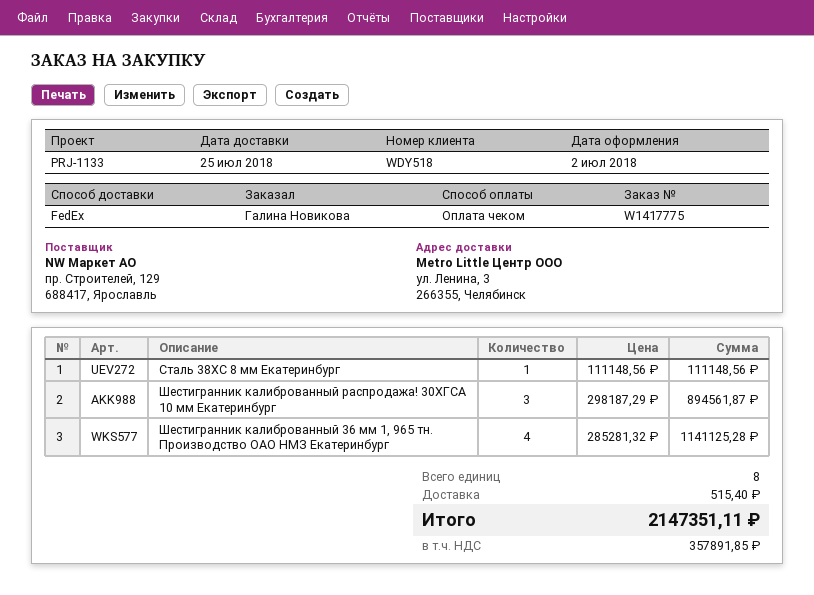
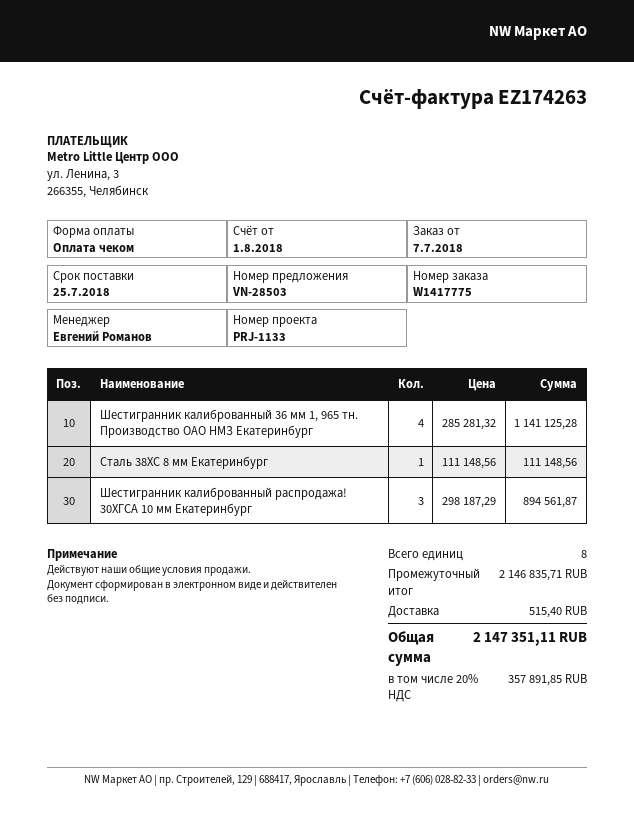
order date: 2018-07-02 -> 2018-07-07

